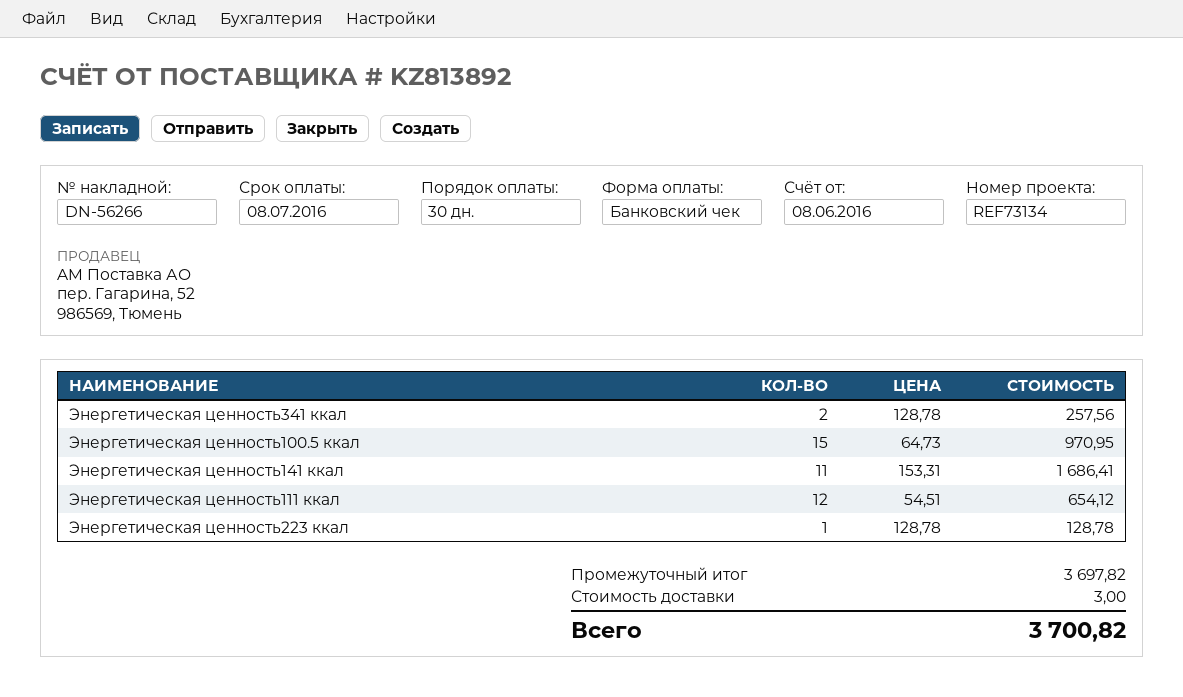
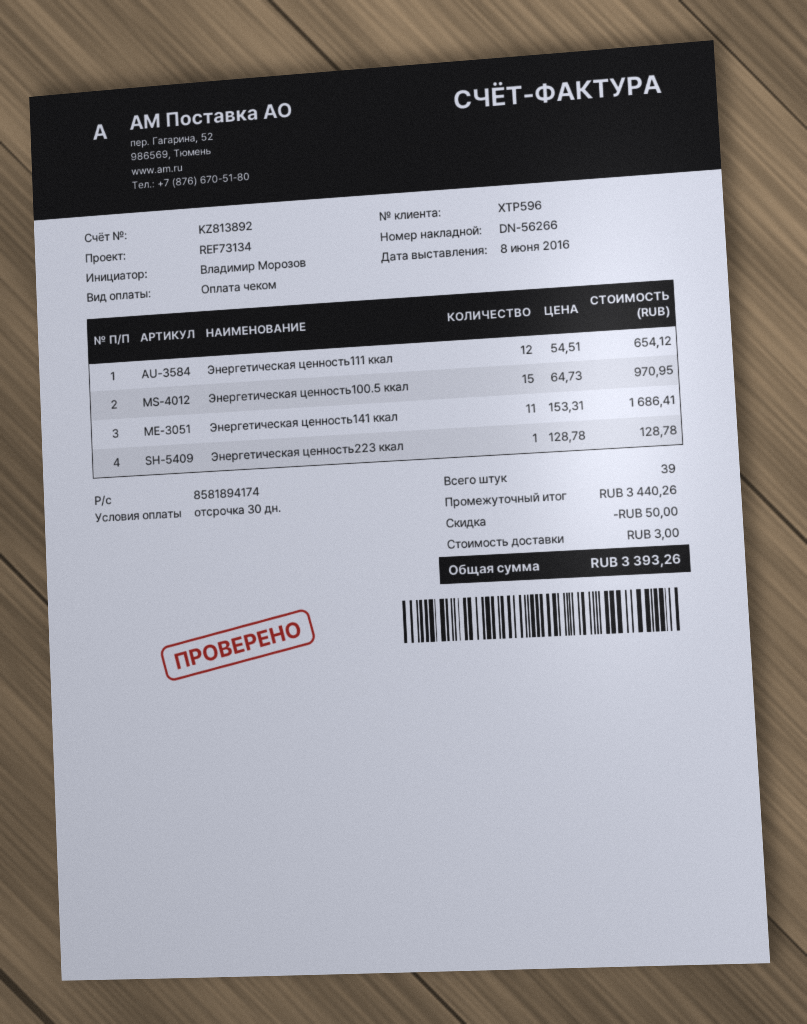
Энергетическая ценность341 ккал: 2 x 128.78 = 257.56 -> none
subtotal: 3697.82 -> 3440.26
discount: none -> 50.00
total: 3700.82 -> 3393.26

